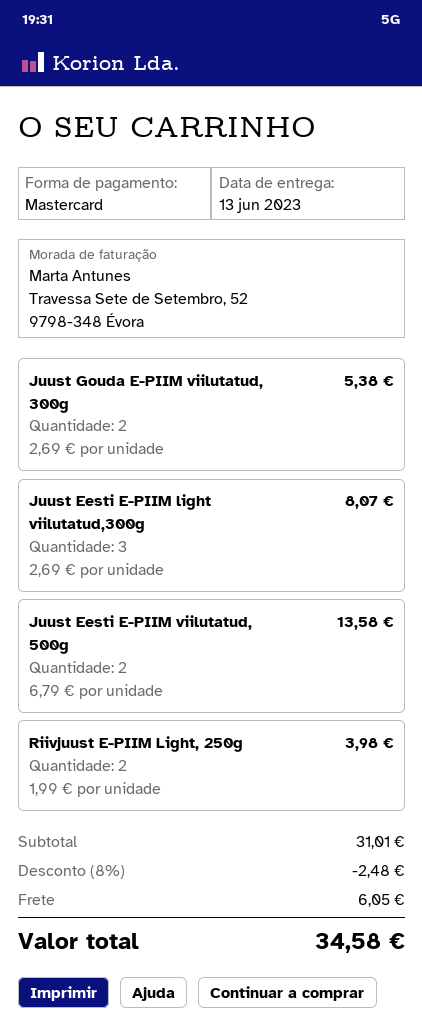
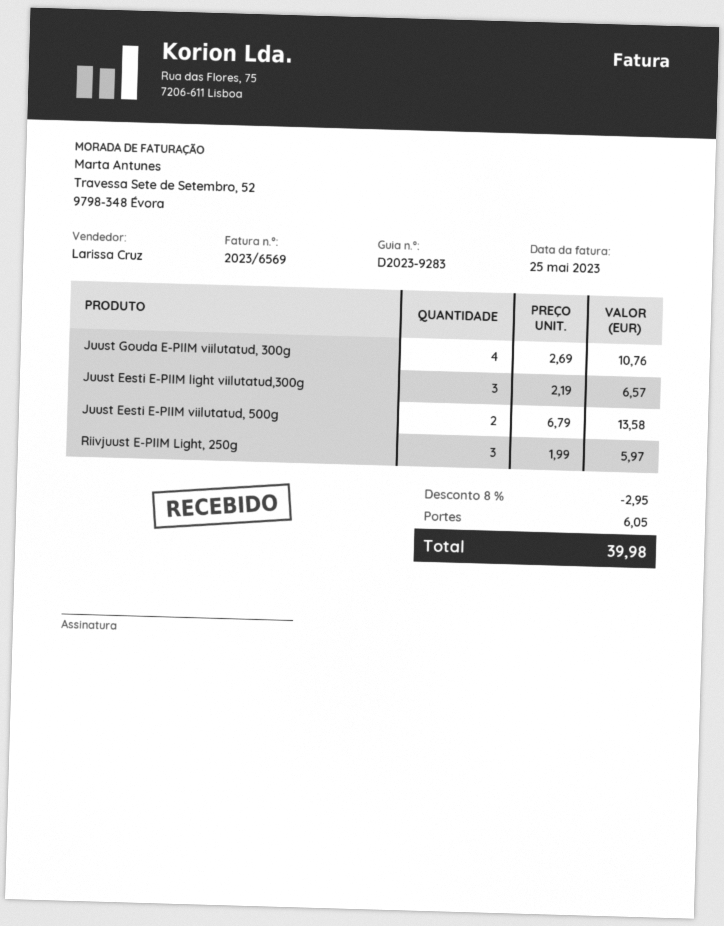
Juust Gouda E-PIIM viilutatud, 300g: 2 x 2.69 = 5.38 -> 4 x 2.69 = 10.76
Juust Eesti E-PIIM light viilutatud,300g: 3 x 2.69 = 8.07 -> 3 x 2.19 = 6.57
Riivjuust E-PIIM Light, 250g: 2 x 1.99 = 3.98 -> 3 x 1.99 = 5.97
discount: 8% = 2.48 -> 8% = 2.95
total: 34.58 -> 39.98

